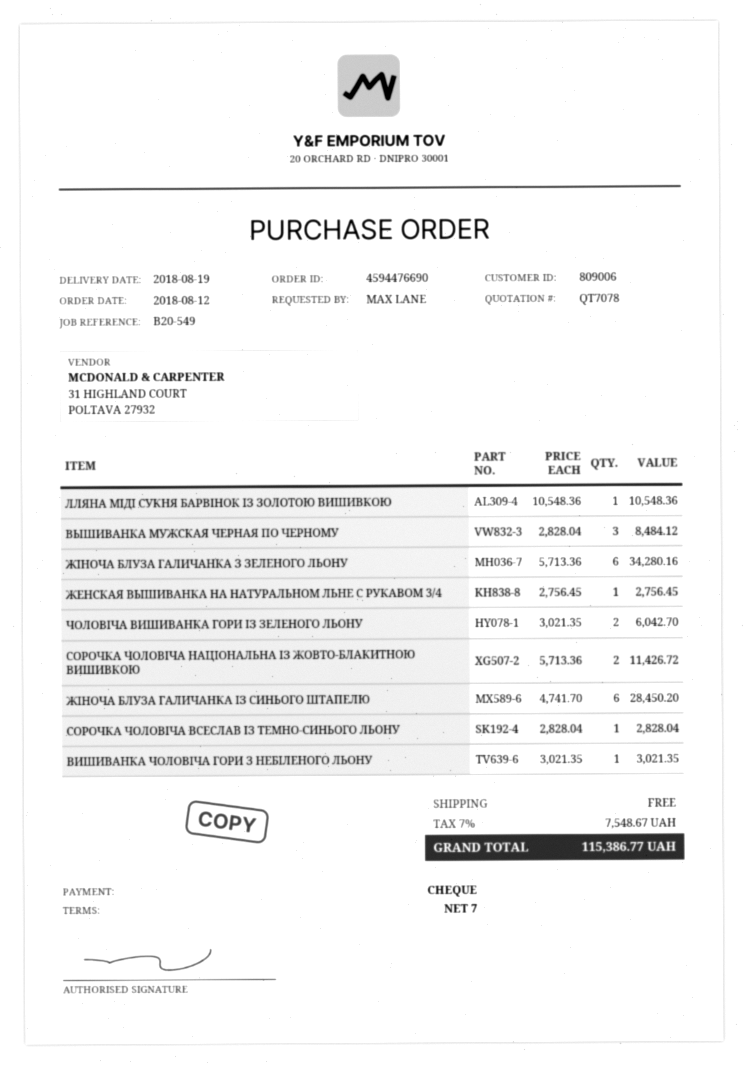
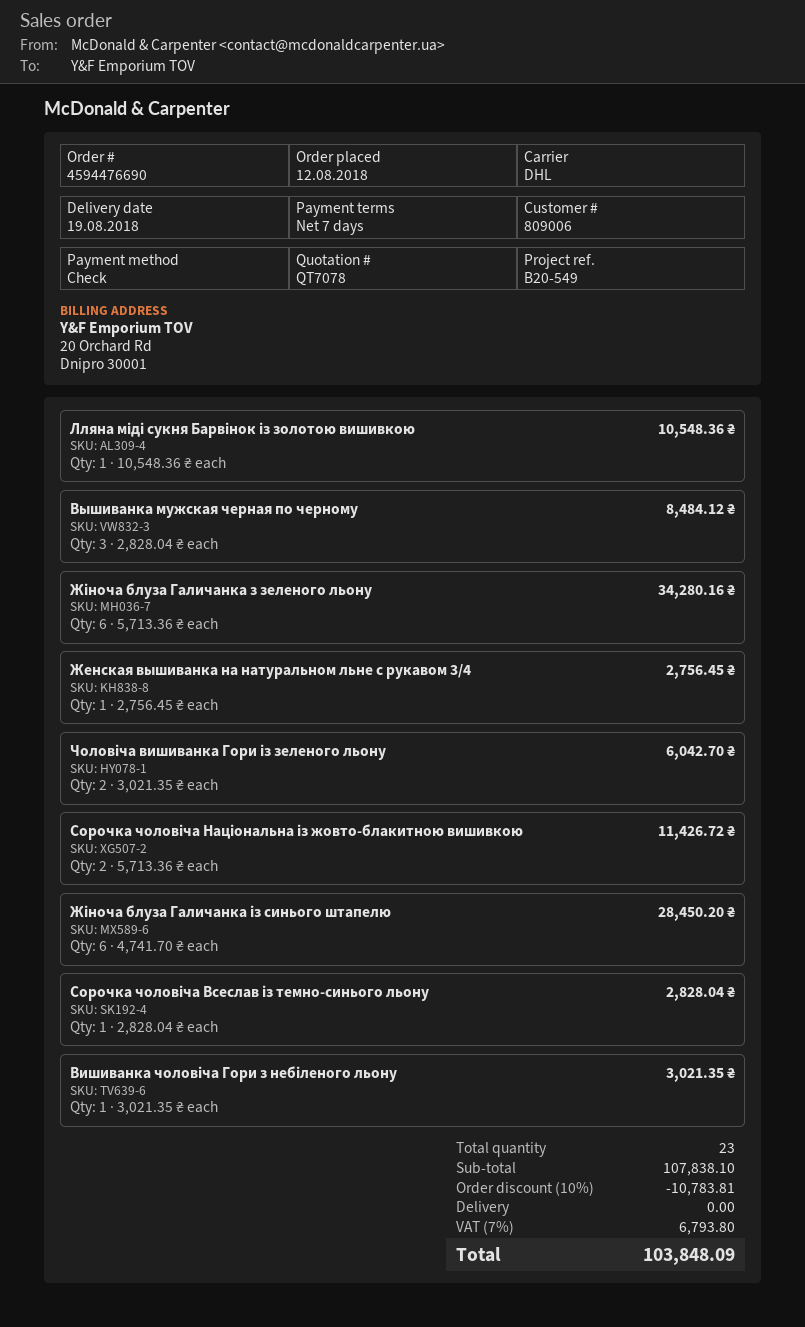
discount: none -> 10% = 10783.81
tax: 7% = 7548.67 -> 7% = 6793.80
total: 115386.77 -> 103848.09

